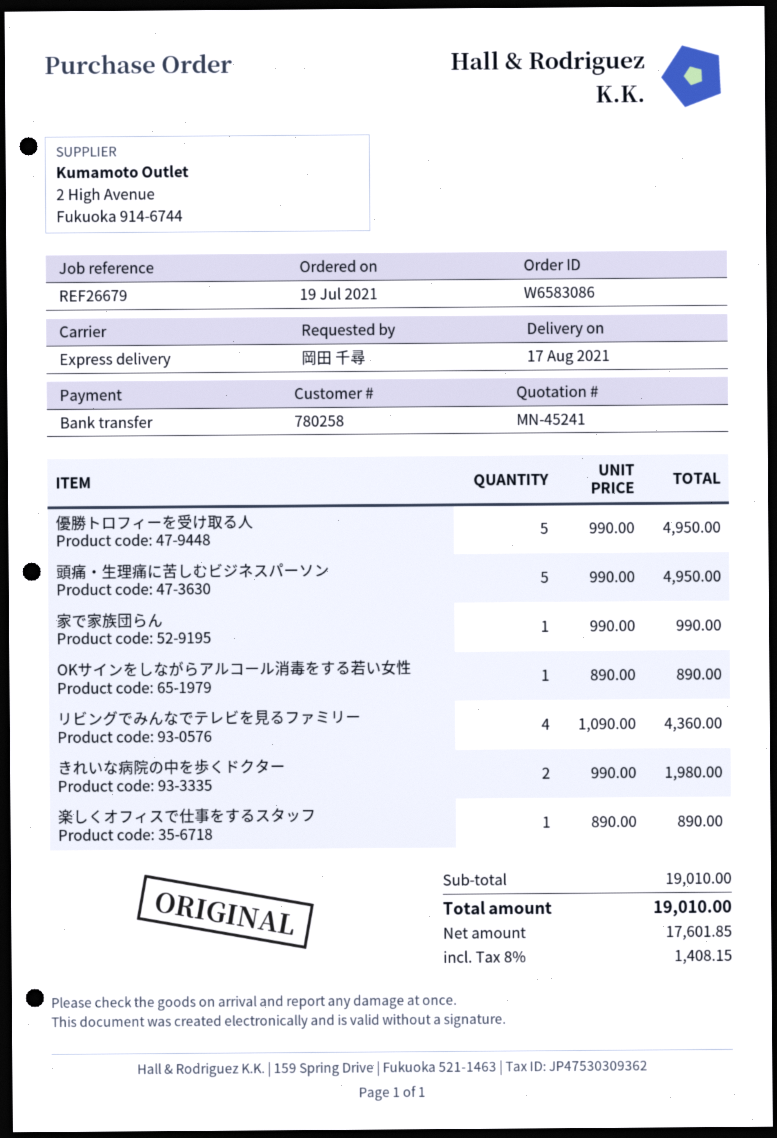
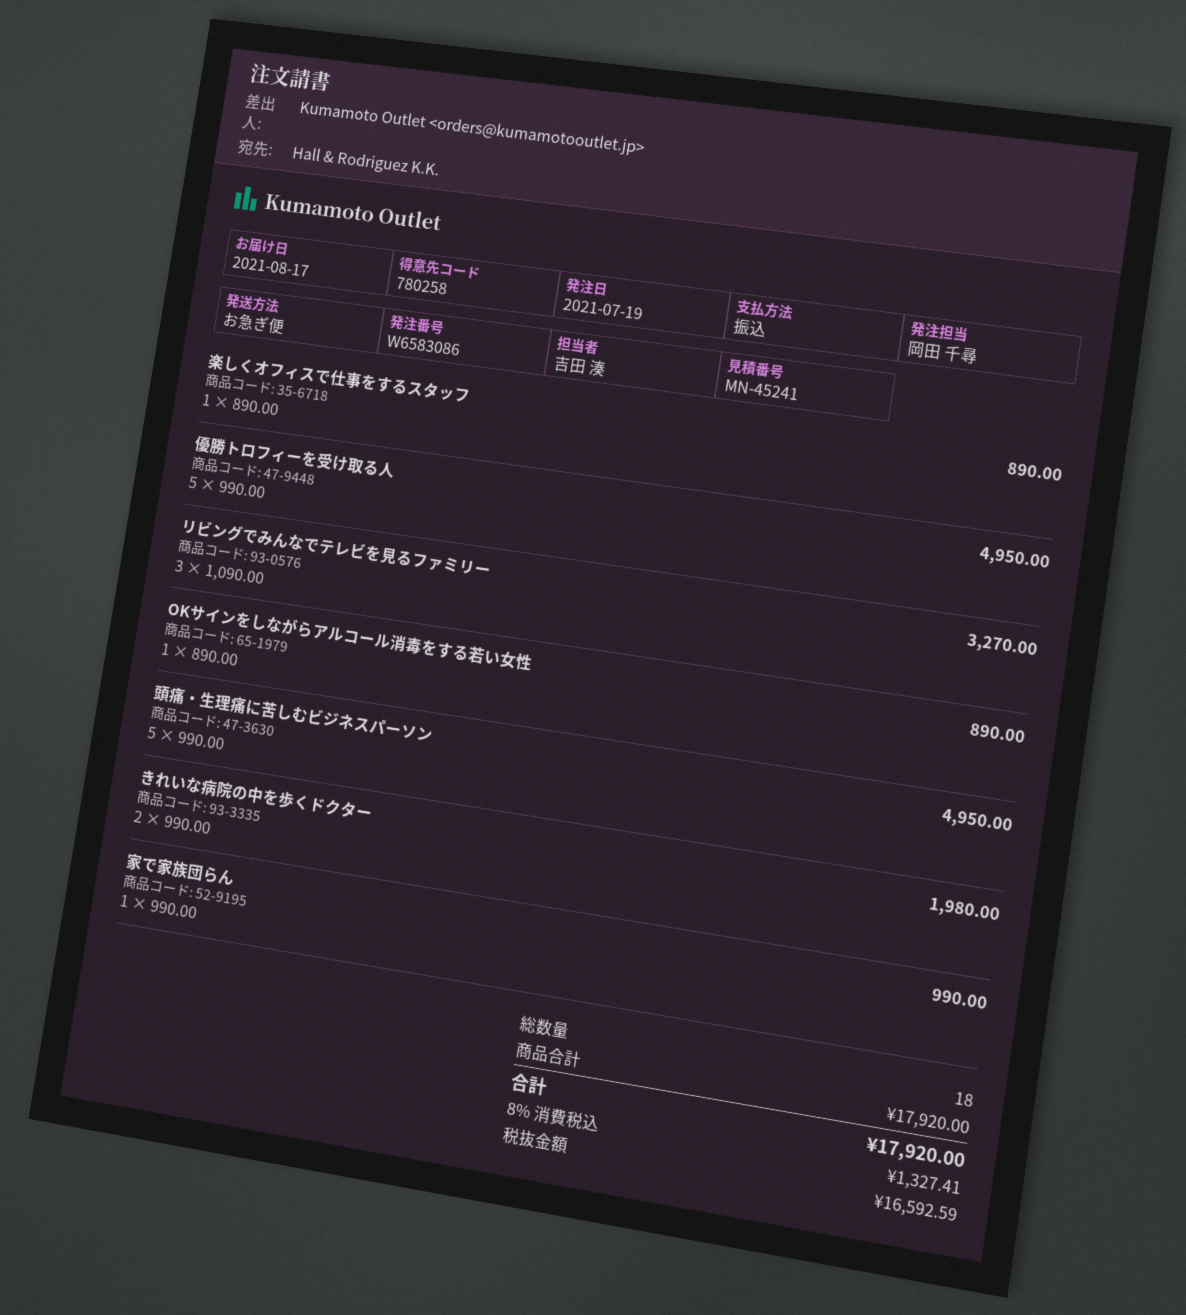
リビングでみんなでテレビを見るファミリー: 4 x 1090.00 = 4360.00 -> 3 x 1090.00 = 3270.00
subtotal: 19010.00 -> 17920.00
net: 17601.85 -> 16592.59
tax: 8% = 1408.15 -> 8% = 1327.41
total: 19010.00 -> 17920.00

